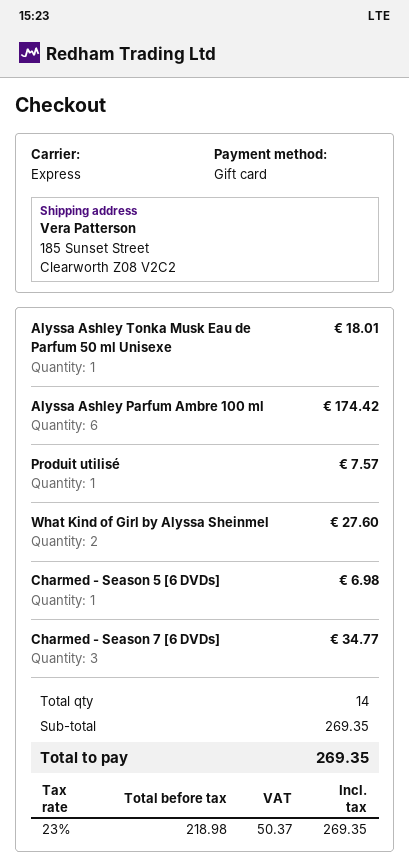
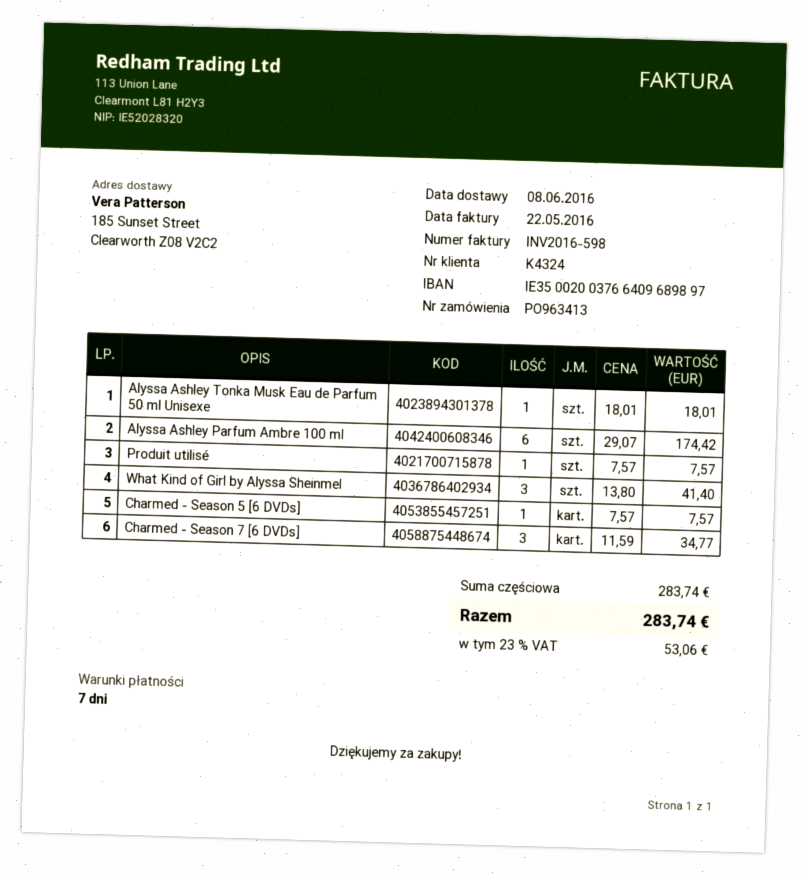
What Kind of Girl by Alyssa Sheinmel: 2 for 27.60 -> 3 for 41.40
Charmed - Season 5 [6 DVDs]: 1 for 6.98 -> 1 for 7.57
subtotal: 269.35 -> 283.74
tax: 23% = 50.37 -> 23% = 53.06
total: 269.35 -> 283.74

